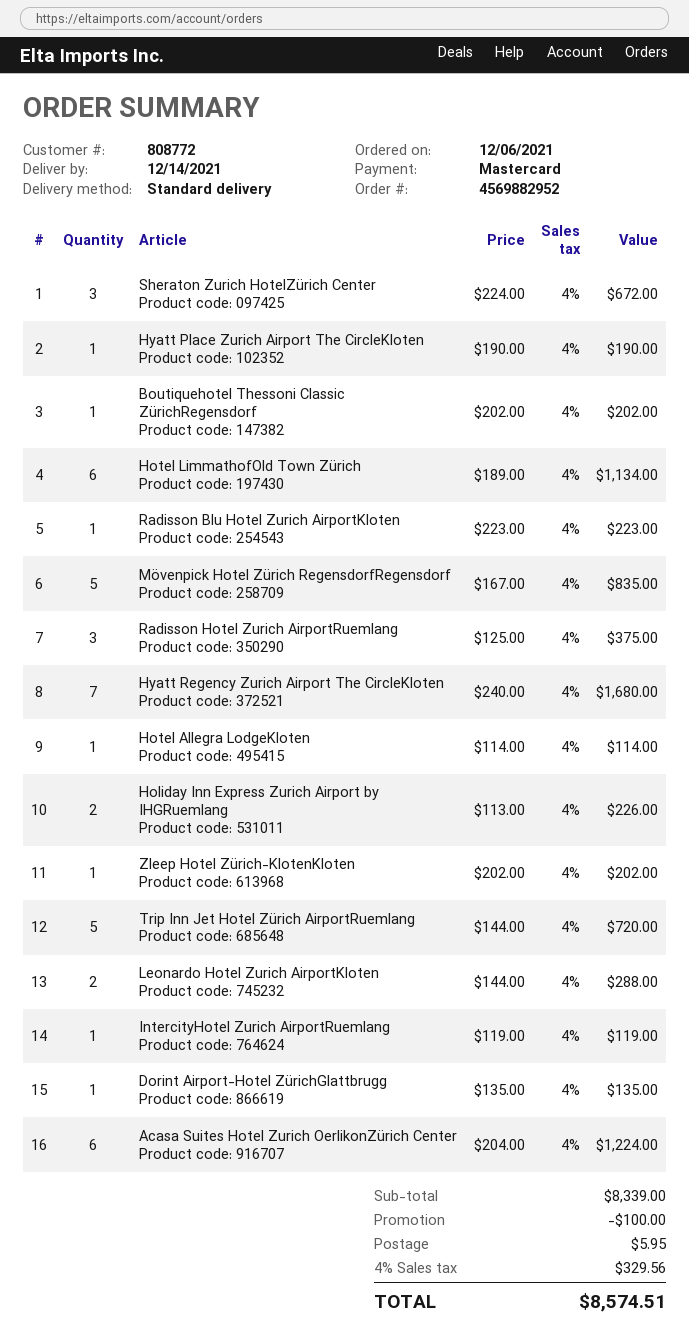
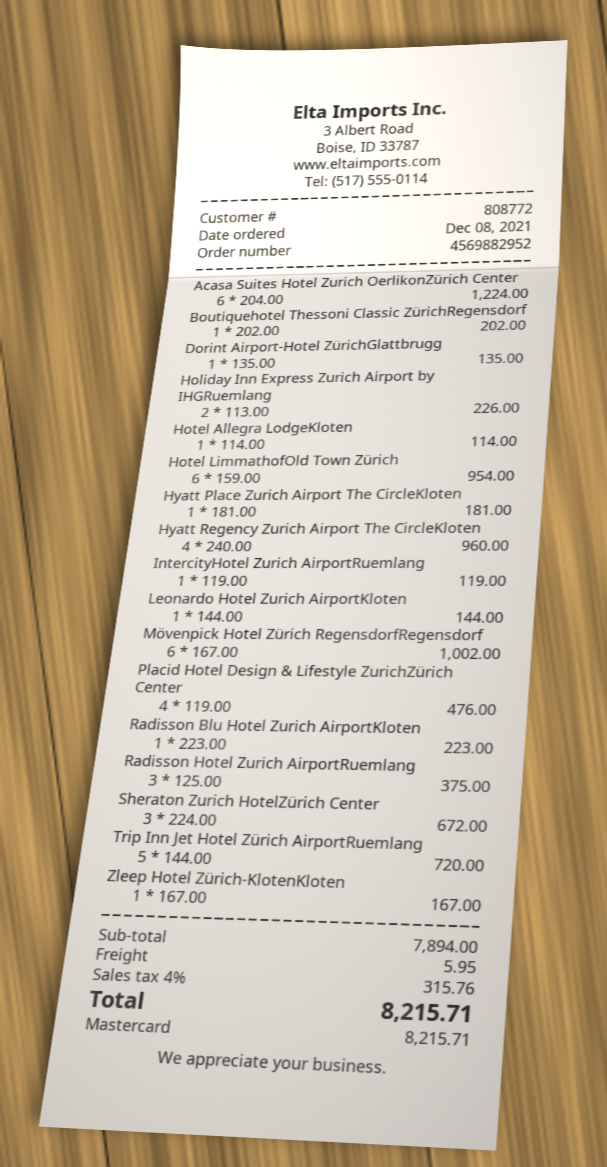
order date: 2021-12-06 -> 2021-12-08
Hyatt Place Zurich Airport The CircleKloten: 1 x 190.00 = 190.00 -> 1 x 181.00 = 181.00
Hotel LimmathofOld Town Zürich: 6 x 189.00 = 1134.00 -> 6 x 159.00 = 954.00
Mövenpick Hotel Zürich RegensdorfRegensdorf: 5 x 167.00 = 835.00 -> 6 x 167.00 = 1002.00
Hyatt Regency Zurich Airport The CircleKloten: 7 x 240.00 = 1680.00 -> 4 x 240.00 = 960.00
Zleep Hotel Zürich-KlotenKloten: 1 x 202.00 = 202.00 -> 1 x 167.00 = 167.00
Leonardo Hotel Zurich AirportKloten: 2 x 144.00 = 288.00 -> 1 x 144.00 = 144.00
Placid Hotel Design & Lifestyle ZurichZürich Center: none -> 4 x 119.00 = 476.00
subtotal: 8339.00 -> 7894.00
discount: 100.00 -> none
tax: 4% = 329.56 -> 4% = 315.76
total: 8574.51 -> 8215.71

